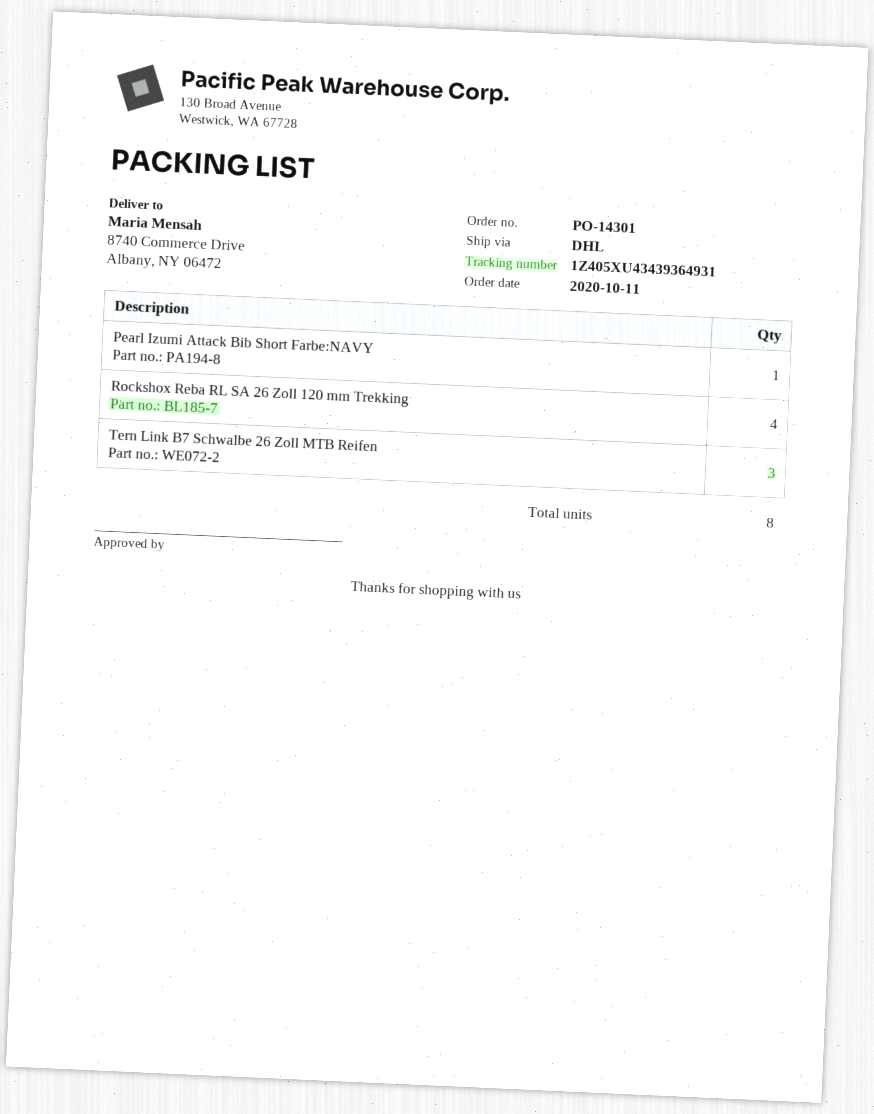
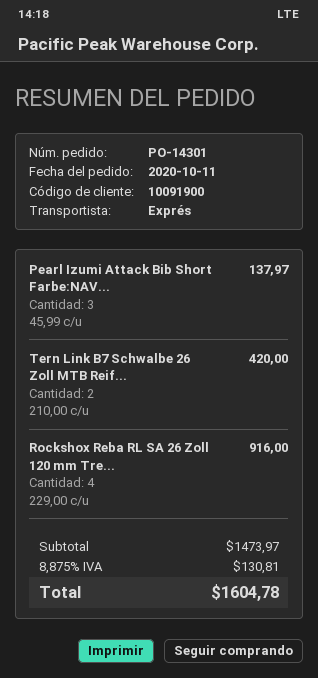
shipping method: DHL -> express
Pearl Izumi Attack Bib Short Farbe:NAVY: 1 -> 3
Tern Link B7 Schwalbe 26 Zoll MTB Reifen: 3 -> 2

